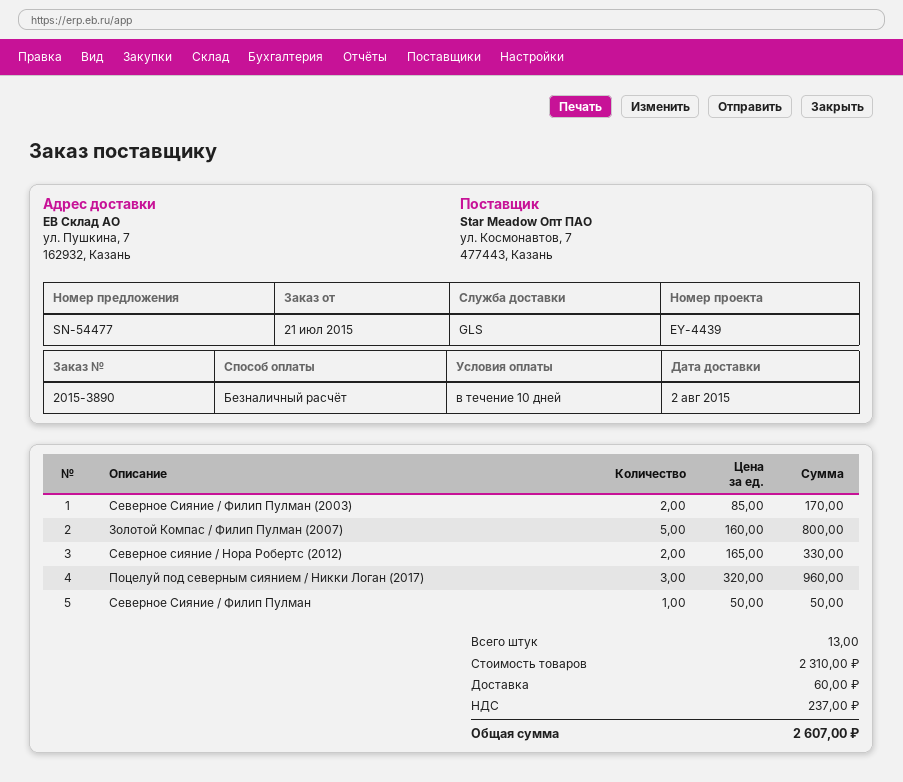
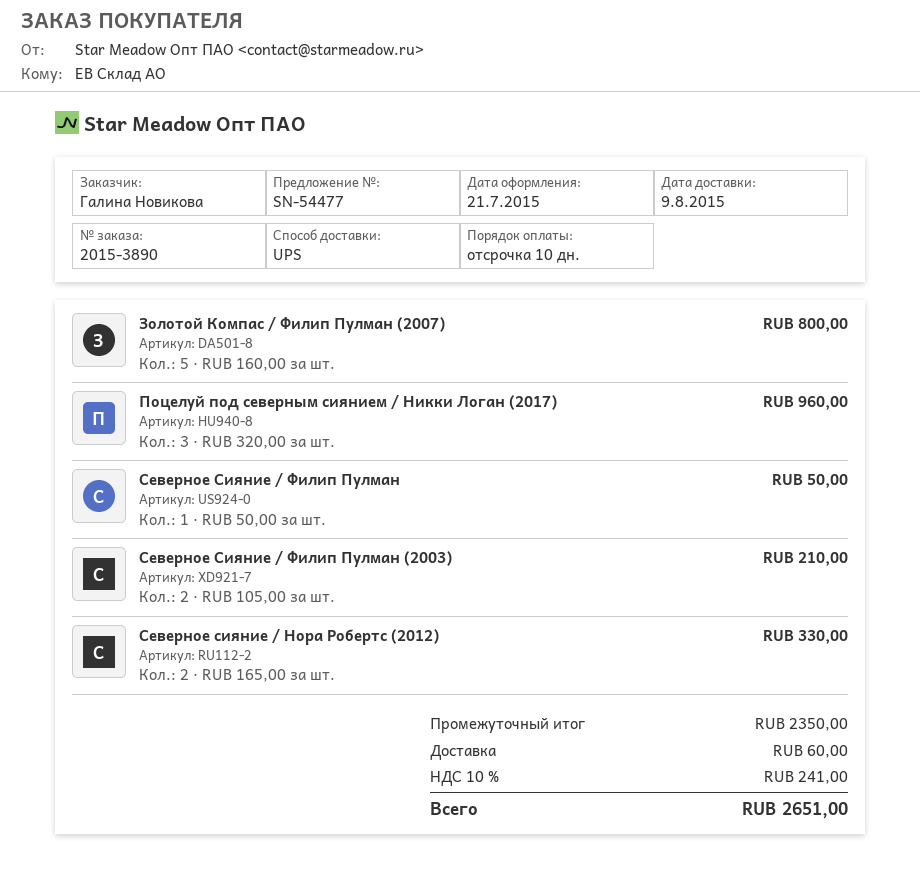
delivery date: 2015-08-02 -> 2015-08-09
shipping method: GLS -> UPS
Северное Сияние / Филип Пулман (2003): 2 x 85.00 = 170.00 -> 2 x 105.00 = 210.00
subtotal: 2310.00 -> 2350.00
tax: 237.00 -> 241.00
total: 2607.00 -> 2651.00

